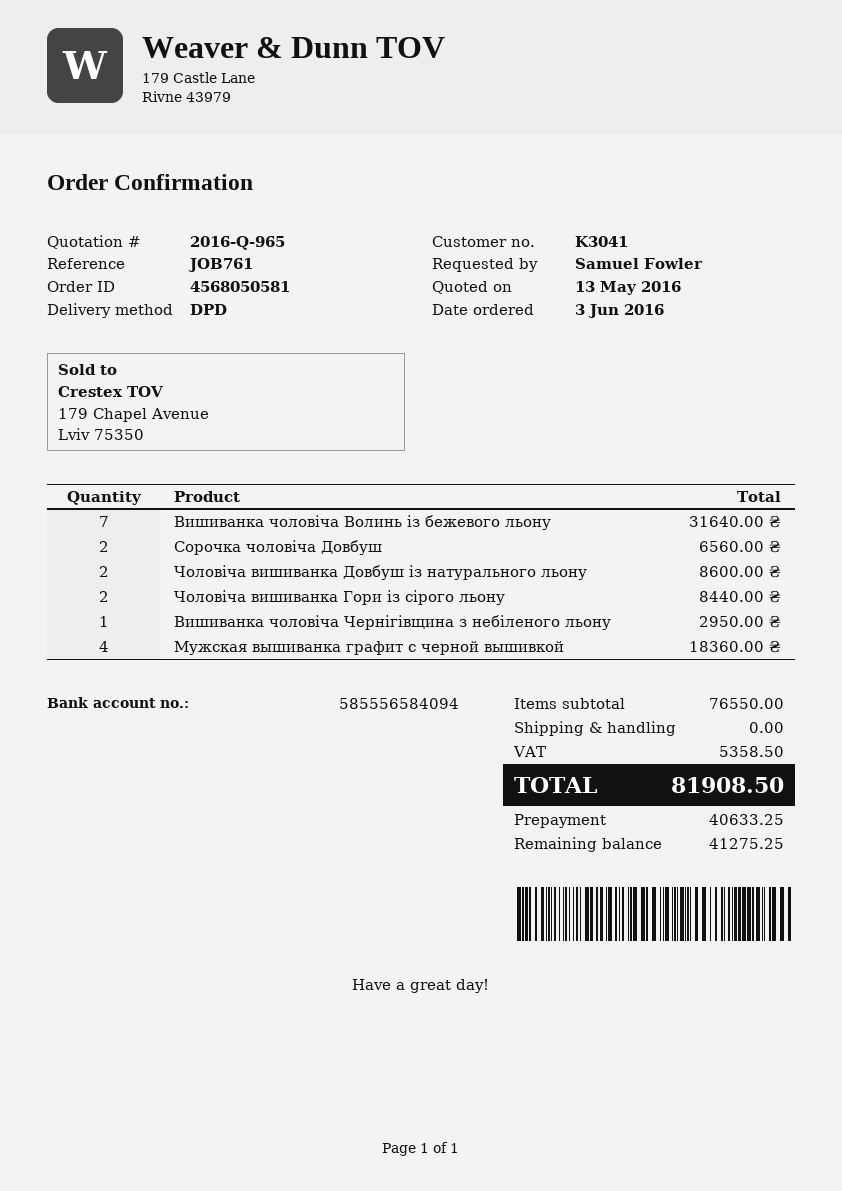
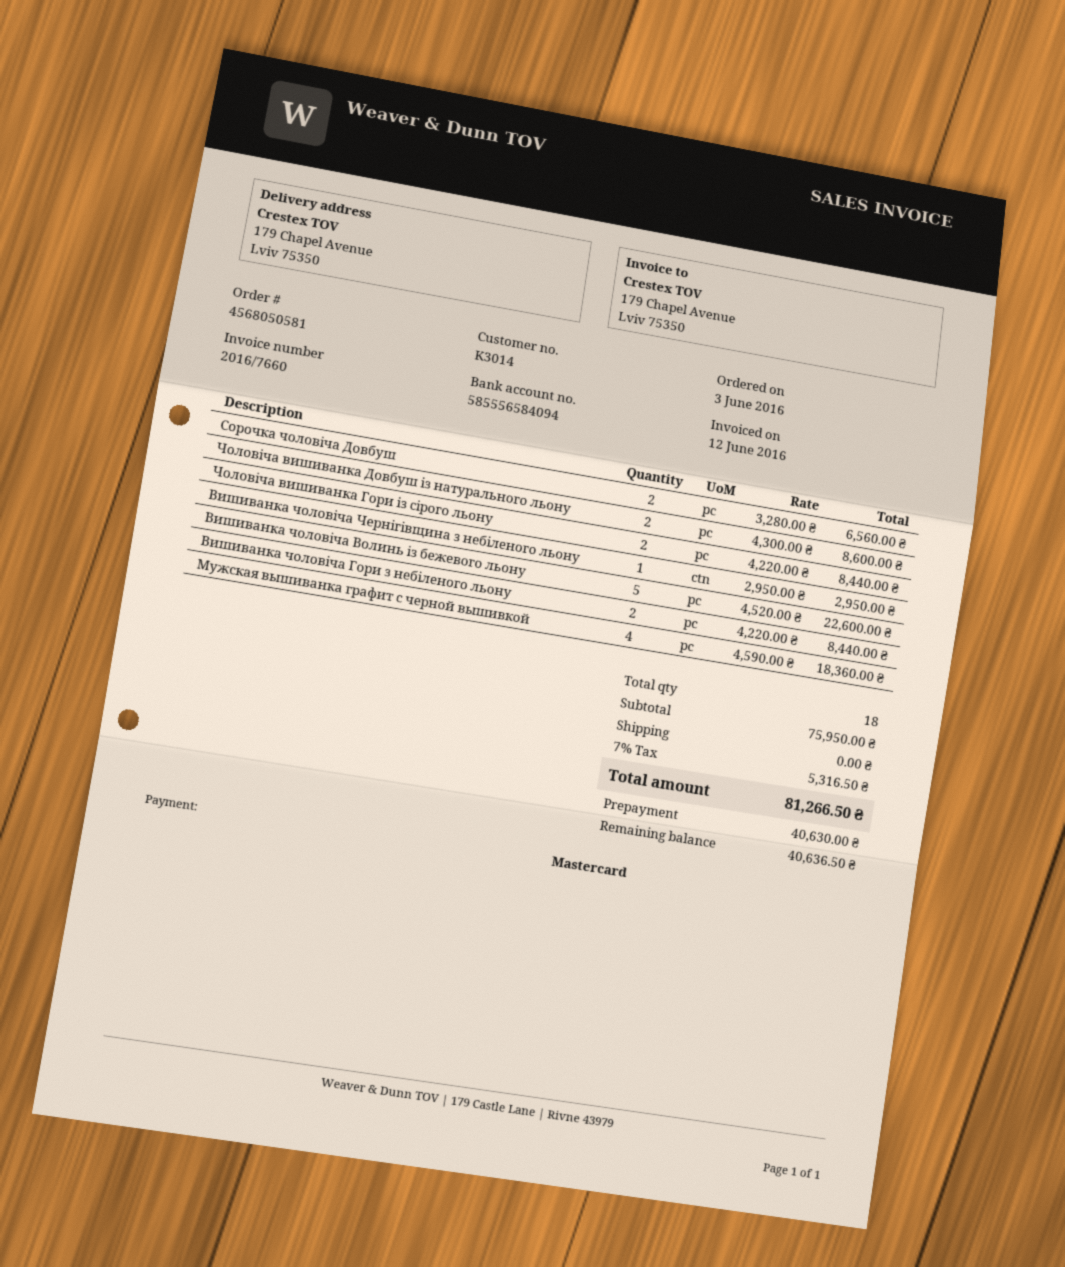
customer number: K3041 -> K3014
Вишиванка чоловіча Волинь із бежевого льону: 7 for 31640.00 -> 5 for 22600.00
Вишиванка чоловіча Гори з небіленого льону: none -> 2 for 8440.00
subtotal: 76550.00 -> 75950.00
tax: 5358.50 -> 5316.50
total: 81908.50 -> 81266.50
deposit: 40633.25 -> 40630.00
balance: 41275.25 -> 40636.50

